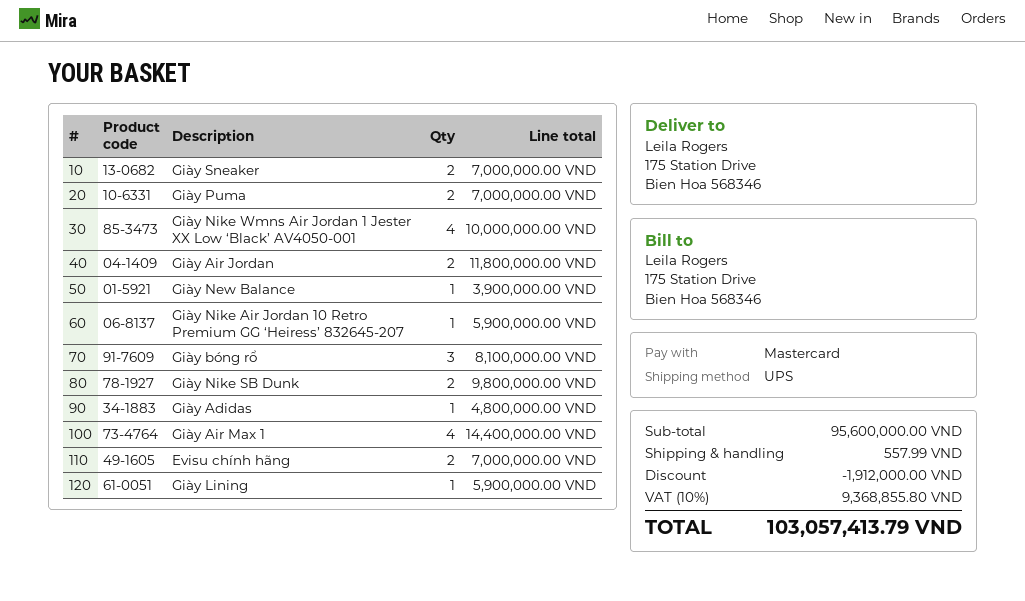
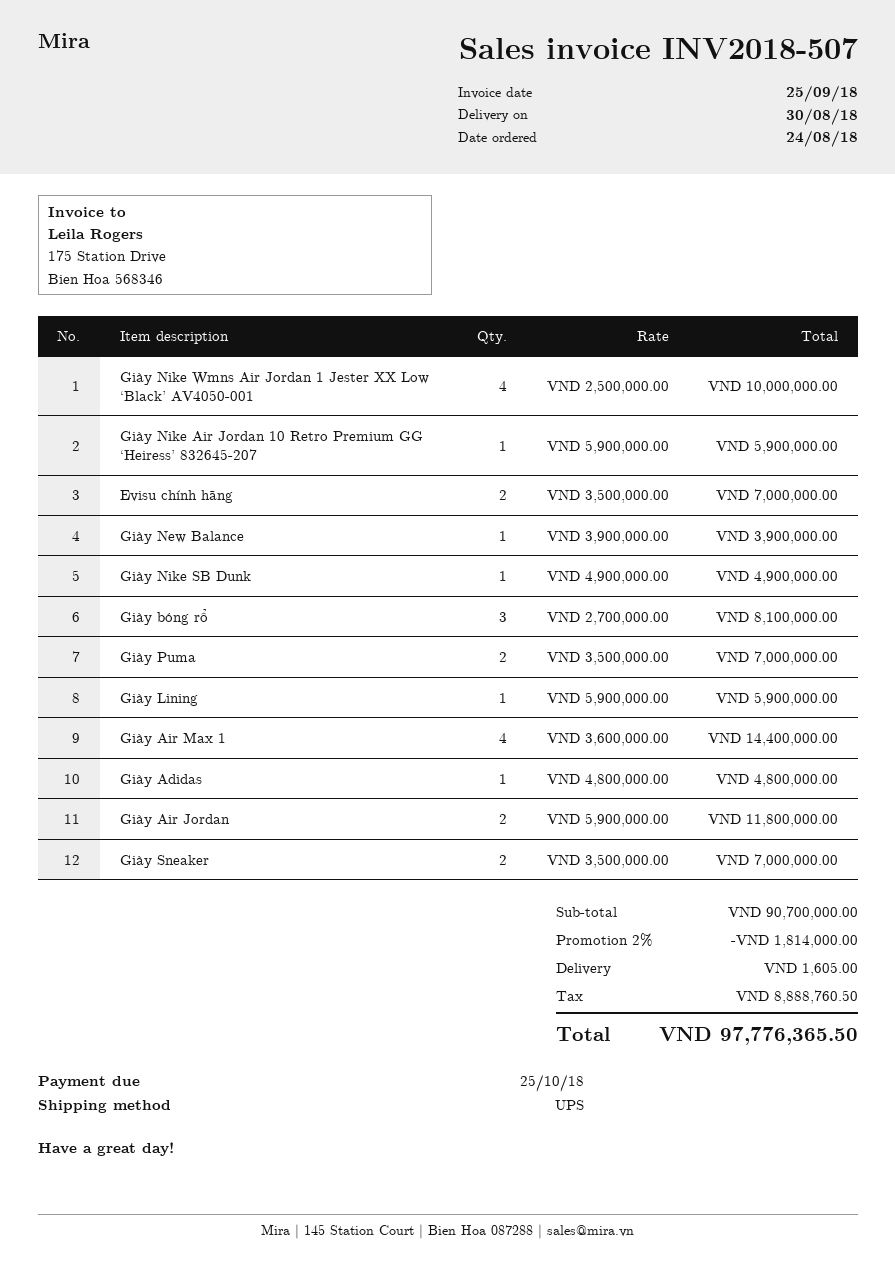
Giày Nike SB Dunk: 2 for 9800000.00 -> 1 for 4900000.00
subtotal: 95600000.00 -> 90700000.00
discount: 1912000.00 -> 1814000.00
shipping: 557.99 -> 1605.00
tax: 9368855.80 -> 8888760.50
total: 103057413.79 -> 97776365.50

